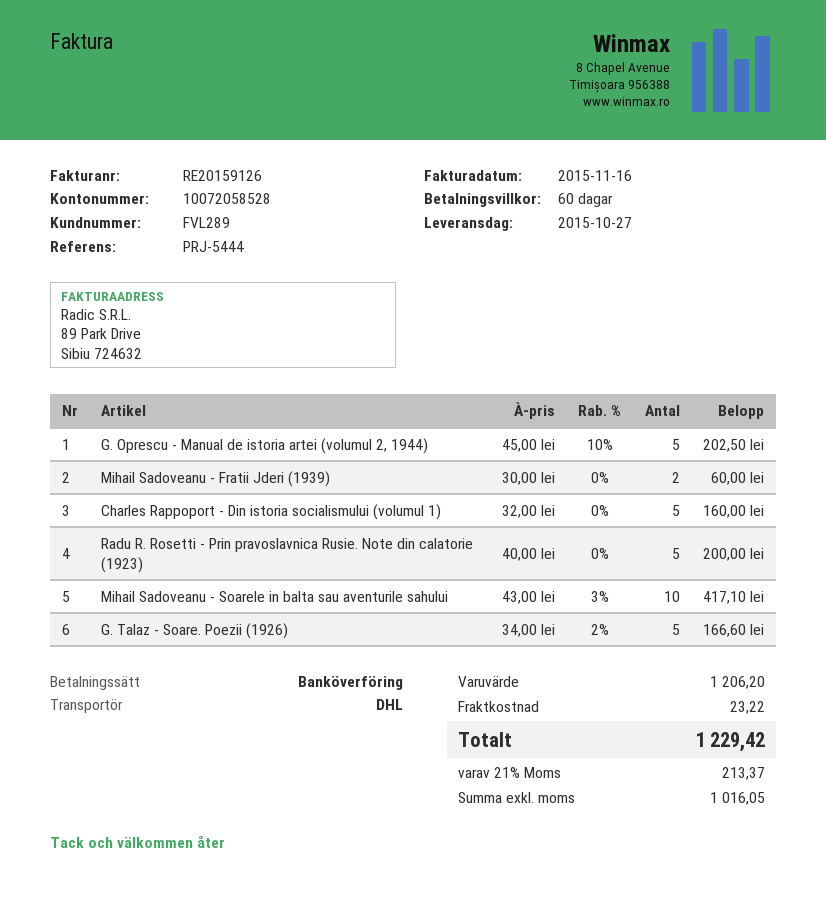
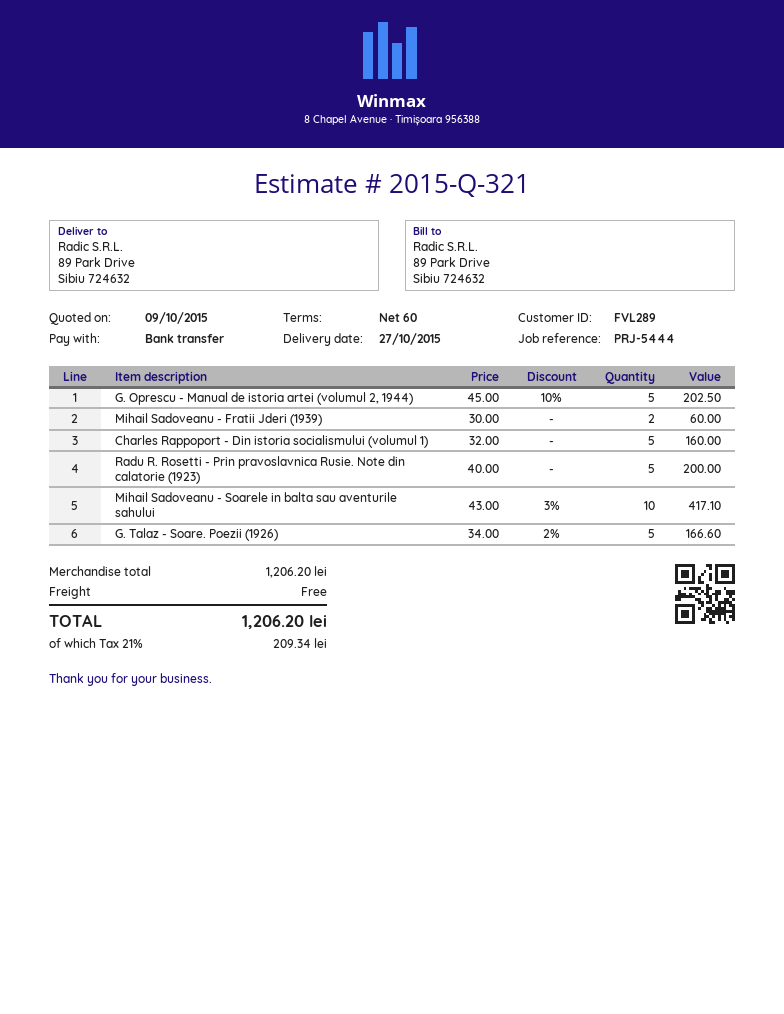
shipping: 23.22 -> 0.00
tax: 21% = 213.37 -> 21% = 209.34
total: 1229.42 -> 1206.20

